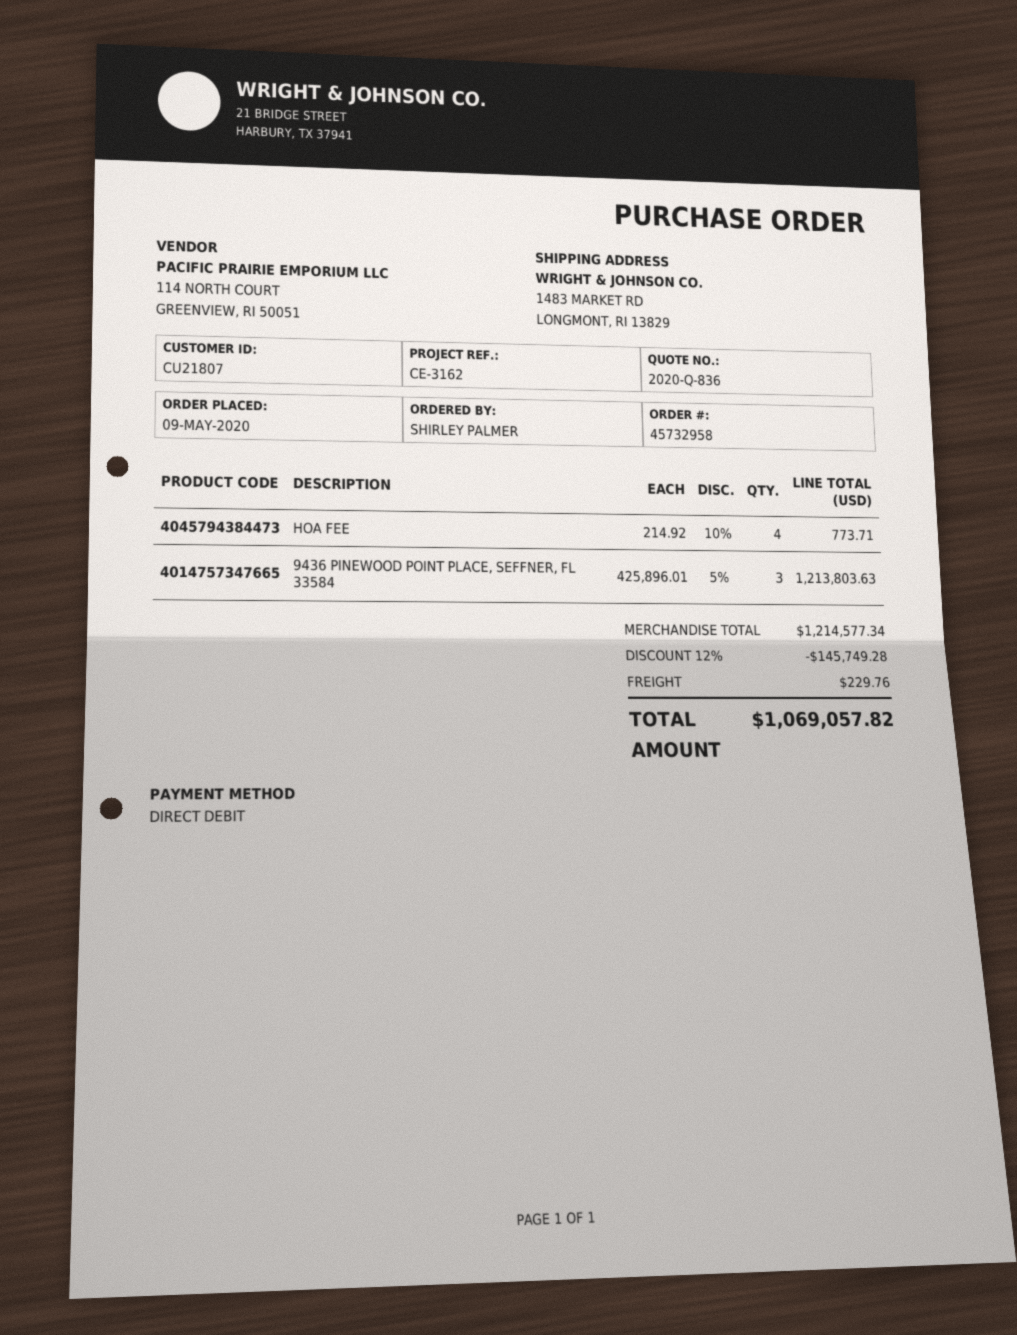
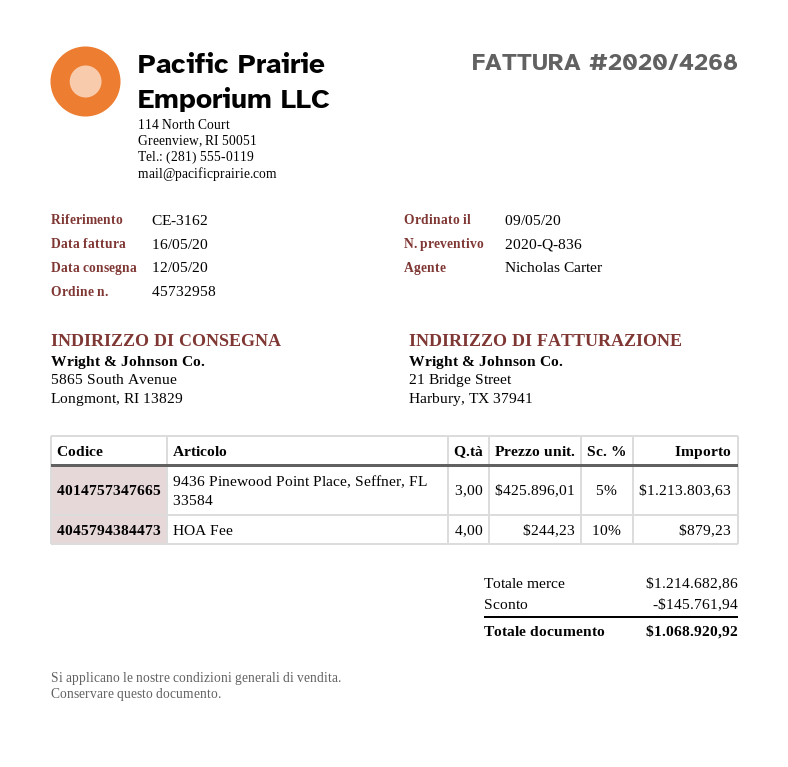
ship to: 1483 MARKET RD, LONGMONT, RI 13829 -> 5865 South Avenue, Longmont, RI 13829
HOA FEE: 4 x 214.92 - 10% = 773.71 -> 4 x 244.23 - 10% = 879.23
subtotal: 1214577.34 -> 1214682.86
discount: 145749.28 -> 145761.94
shipping: 229.76 -> none
total: 1069057.82 -> 1068920.92

